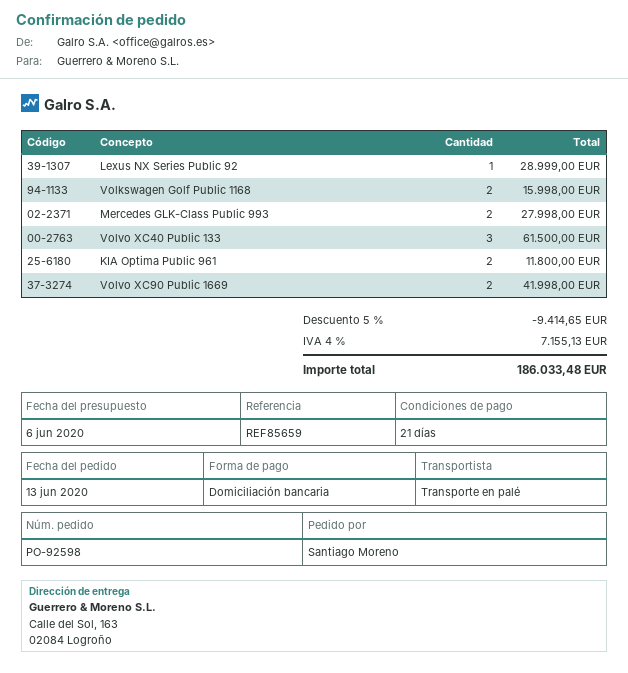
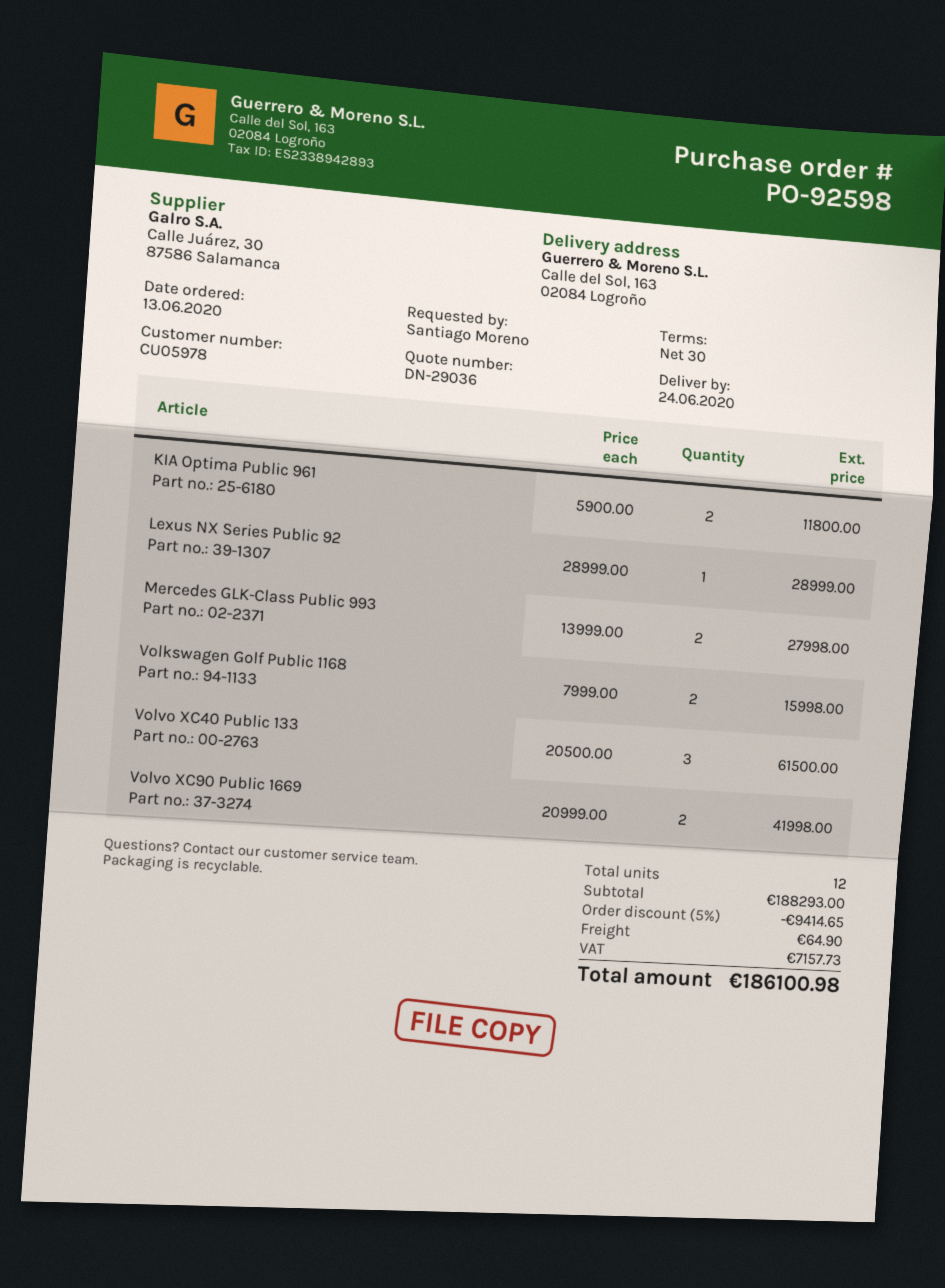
payment terms: 21 days -> 30 days
shipping: none -> 64.90
tax: 7155.13 -> 7157.73
total: 186033.48 -> 186100.98

